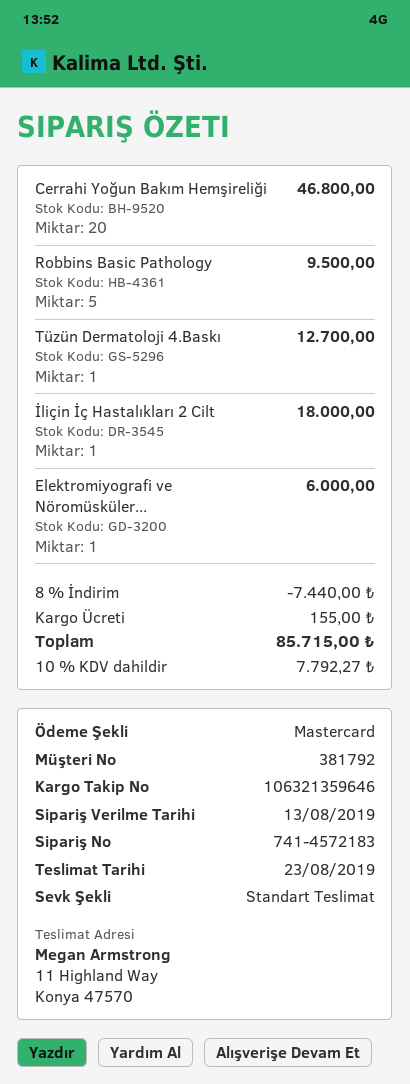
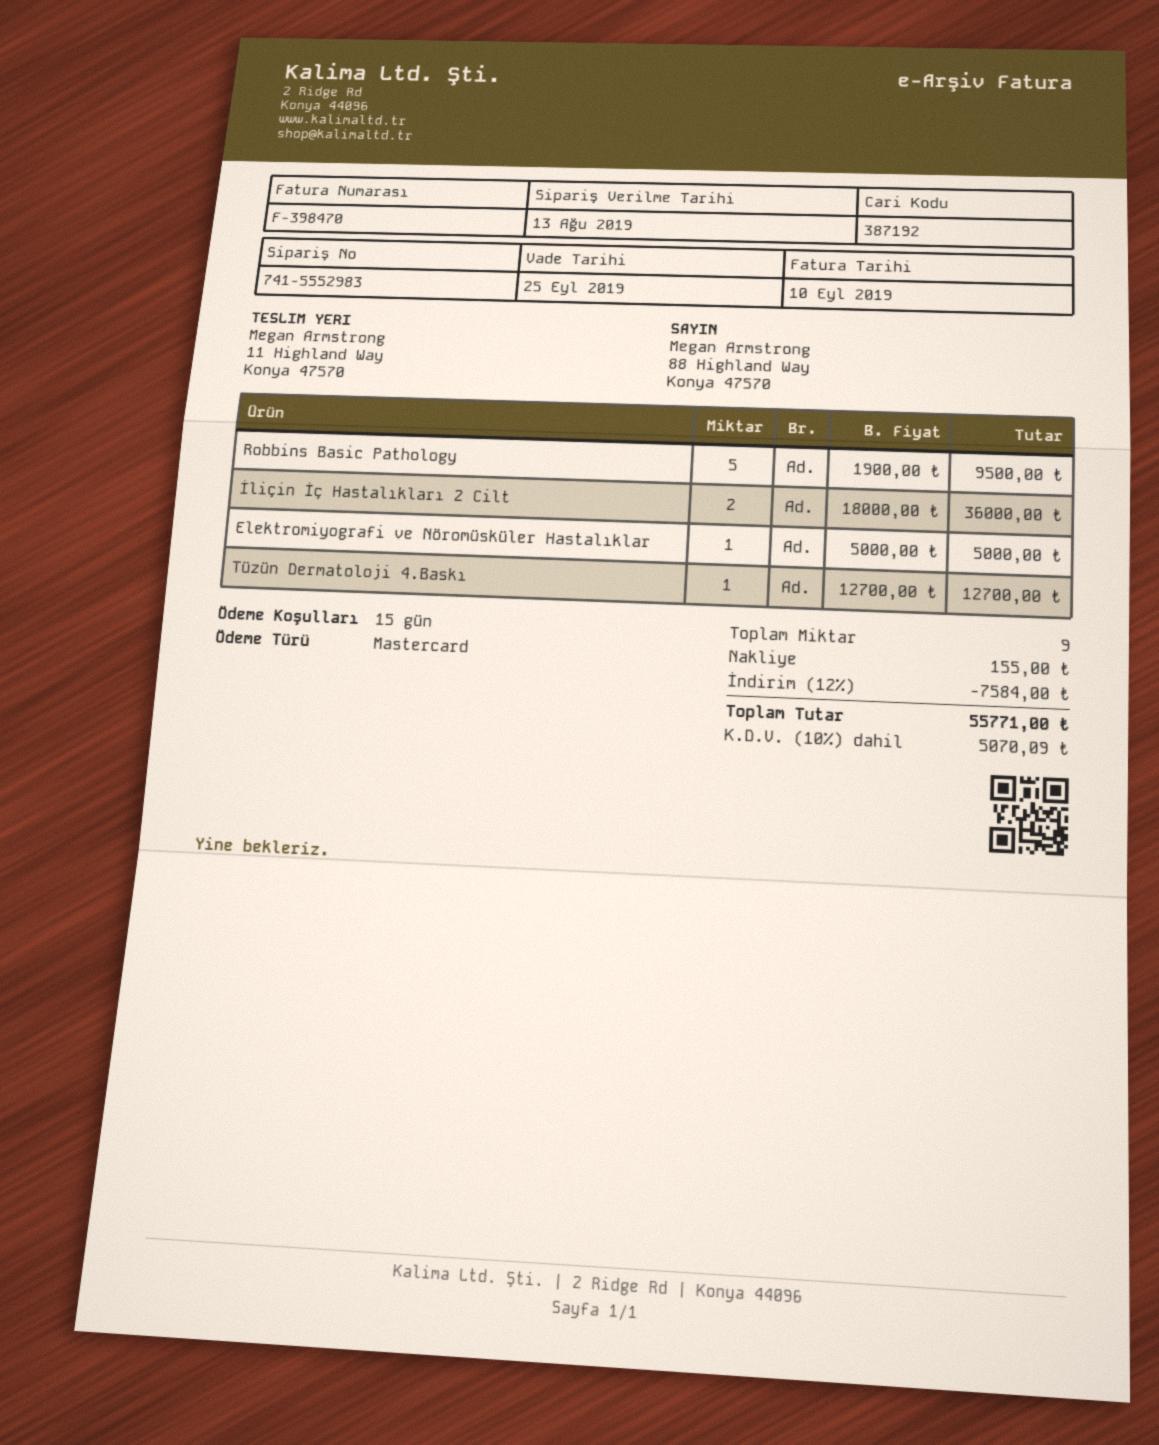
order number: 741-4572183 -> 741-5552983
customer number: 381792 -> 387192
Cerrahi Yoğun Bakım Hemşireliği: 20 for 46800.00 -> none
İliçin İç Hastalıkları 2 Cilt: 1 for 18000.00 -> 2 for 36000.00
Elektromiyografi ve Nöromüsküler...: 1 for 6000.00 -> 1 for 5000.00
discount: 8% = 7440.00 -> 12% = 7584.00
tax: 10% = 7792.27 -> 10% = 5070.09
total: 85715.00 -> 55771.00

